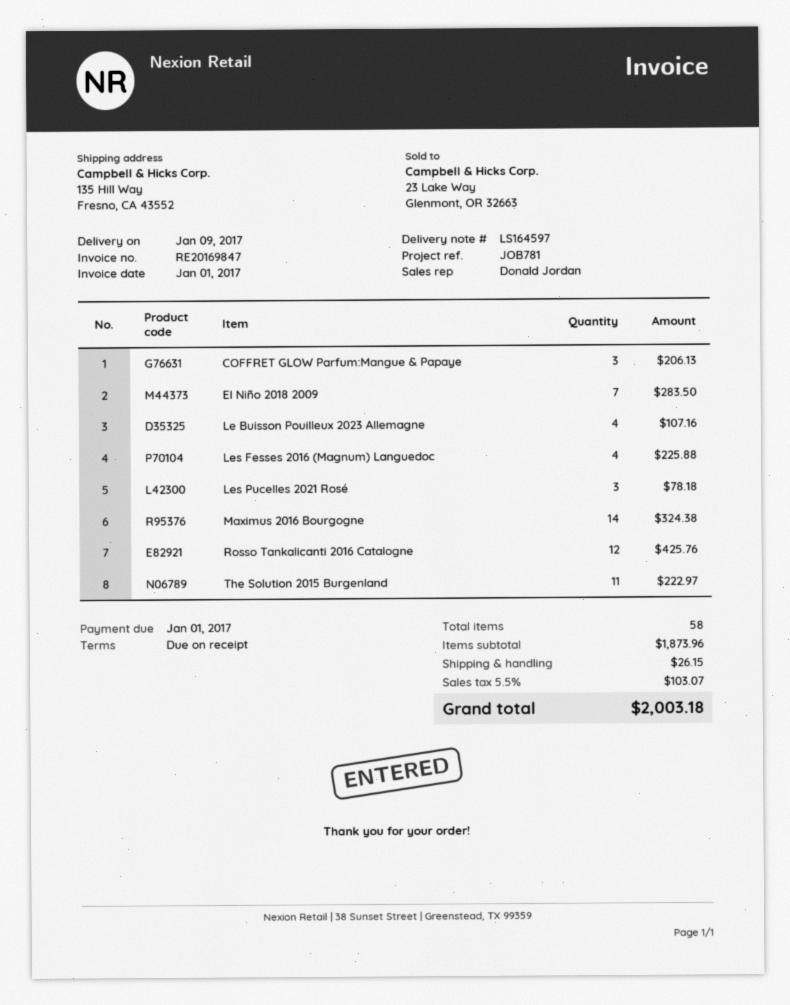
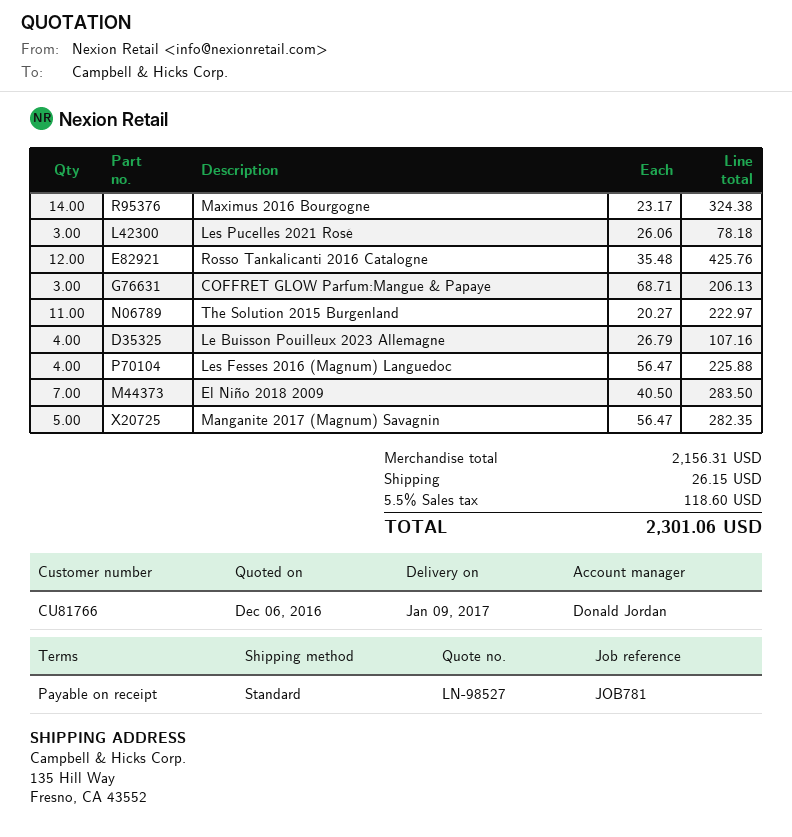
Manganite 2017 (Magnum) Savagnin: none -> 5 for 282.35
subtotal: 1873.96 -> 2156.31
tax: 5.5% = 103.07 -> 5.5% = 118.60
total: 2003.18 -> 2301.06

